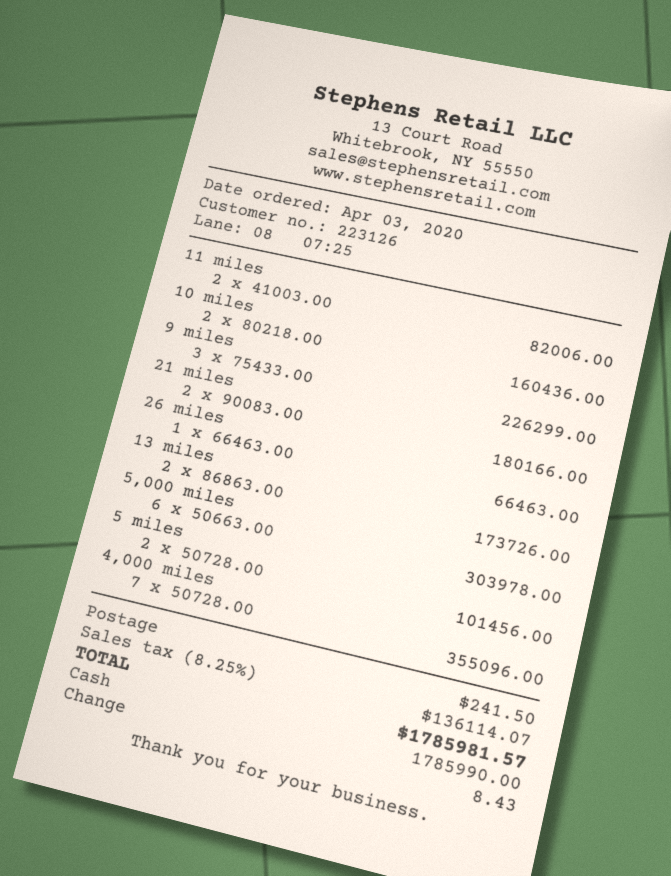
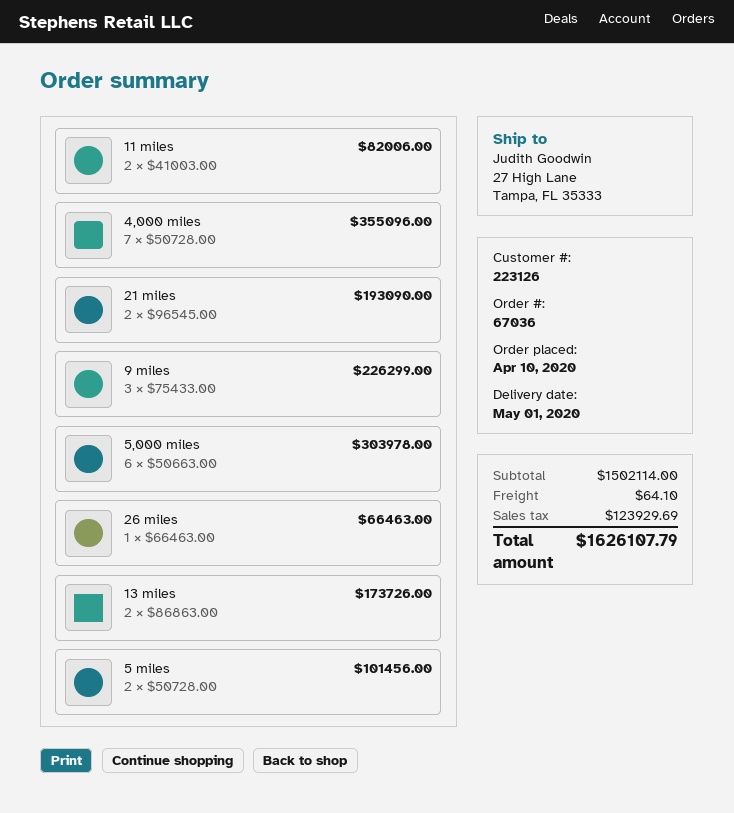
order date: 2020-04-03 -> 2020-04-10
10 miles: 2 x 80218.00 = 160436.00 -> none
21 miles: 2 x 90083.00 = 180166.00 -> 2 x 96545.00 = 193090.00
shipping: 241.50 -> 64.10
tax: 136114.07 -> 123929.69
total: 1785981.57 -> 1626107.79

